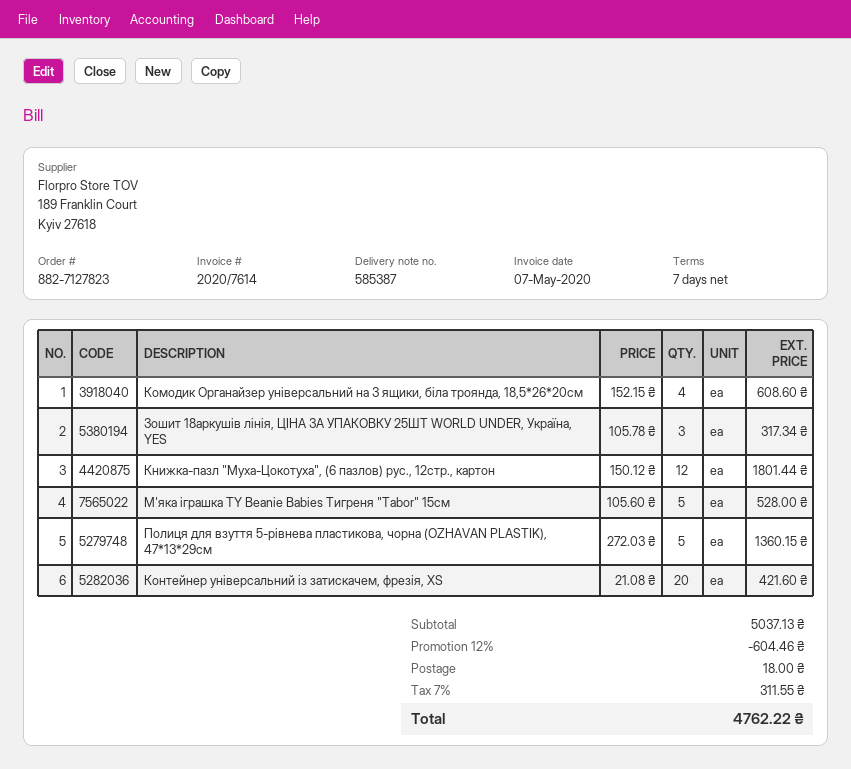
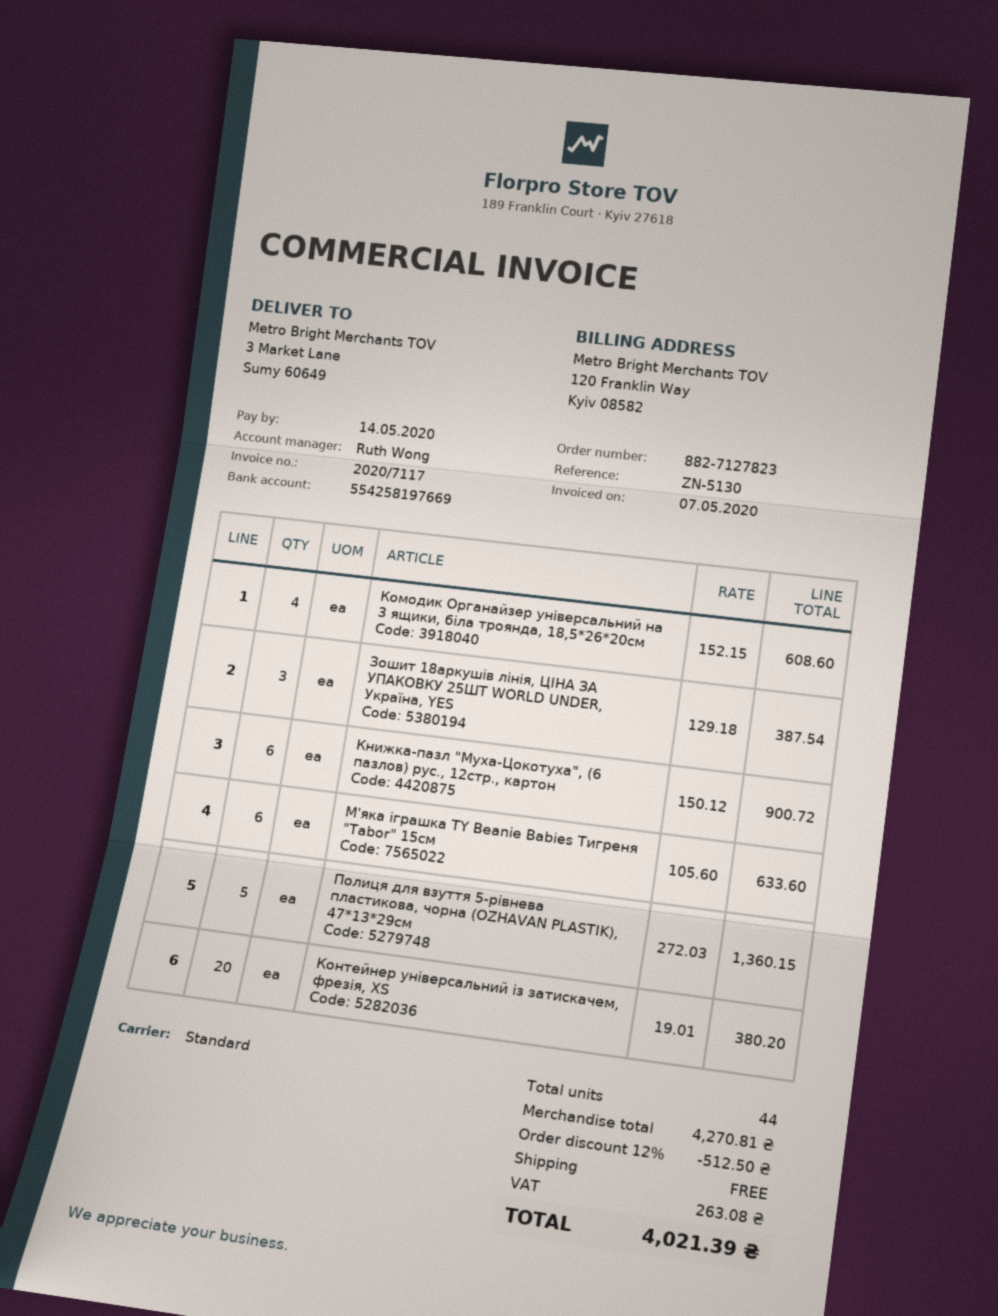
invoice number: 2020/7614 -> 2020/7117
Зошит 18аркушів лінія, ЦІНА ЗА УПАКОВКУ 25ШТ WORLD UNDER, Україна, YES: 3 x 105.78 = 317.34 -> 3 x 129.18 = 387.54
Книжка-пазл "Муха-Цокотуха", (6 пазлов) рус., 12стр., картон: 12 x 150.12 = 1801.44 -> 6 x 150.12 = 900.72
М'яка іграшка TY Beanie Babies Тигреня "Tabor" 15см: 5 x 105.60 = 528.00 -> 6 x 105.60 = 633.60
Контейнер універсальний із затискачем, фрезія, XS: 20 x 21.08 = 421.60 -> 20 x 19.01 = 380.20
subtotal: 5037.13 -> 4270.81
discount: 12% = 604.46 -> 12% = 512.50
shipping: 18.00 -> 0.00
tax: 311.55 -> 263.08
total: 4762.22 -> 4021.39

